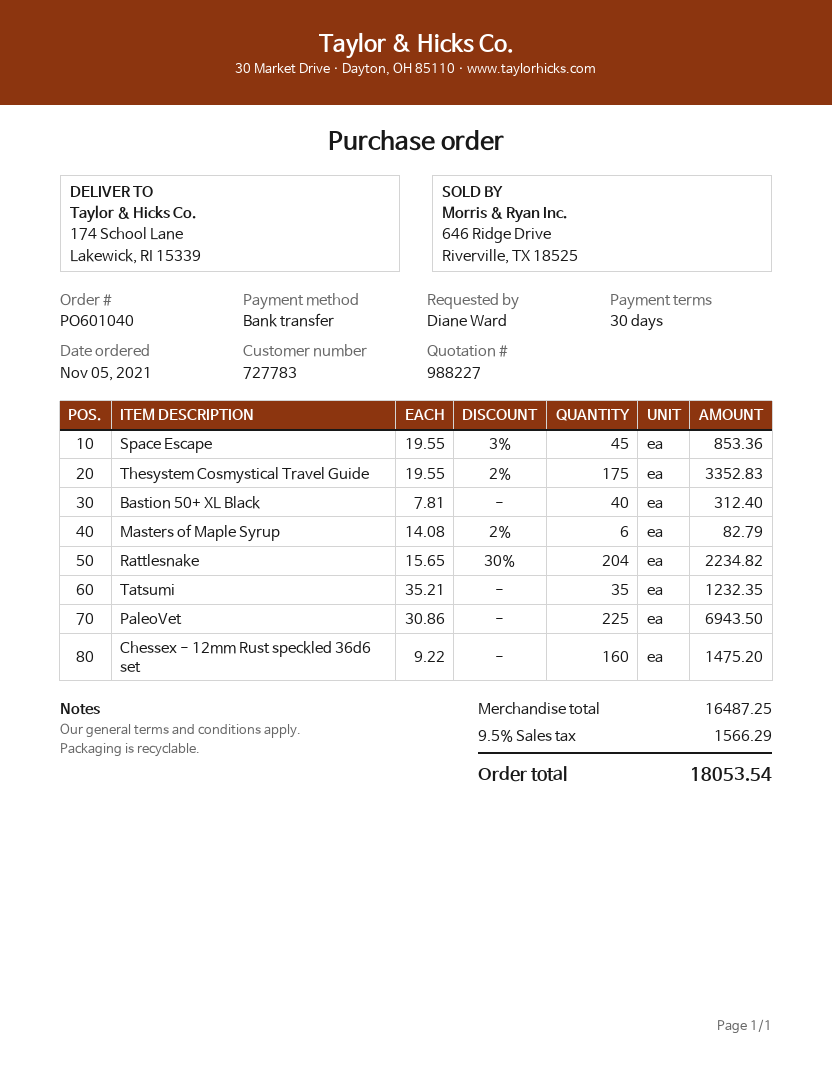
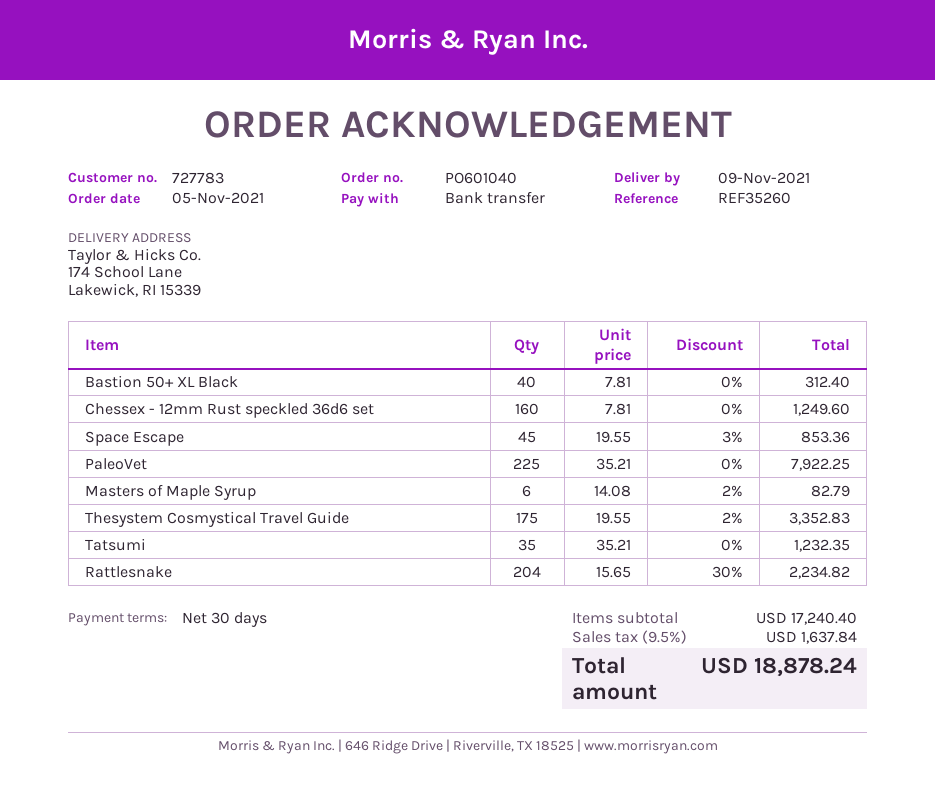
PaleoVet: 225 x 30.86 = 6943.50 -> 225 x 35.21 = 7922.25
Chessex - 12mm Rust speckled 36d6 set: 160 x 9.22 = 1475.20 -> 160 x 7.81 = 1249.60
subtotal: 16487.25 -> 17240.40
tax: 9.5% = 1566.29 -> 9.5% = 1637.84
total: 18053.54 -> 18878.24

